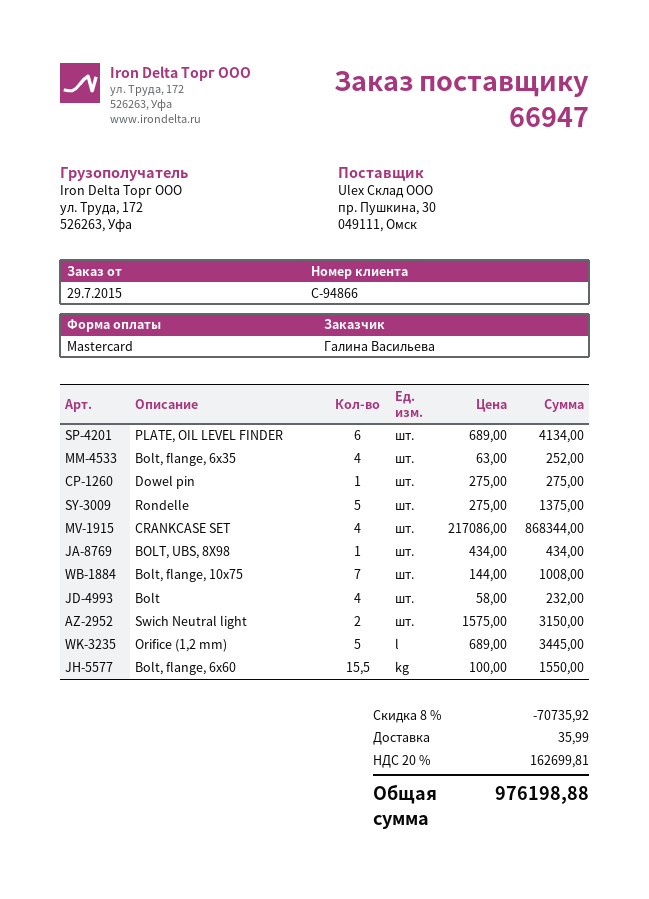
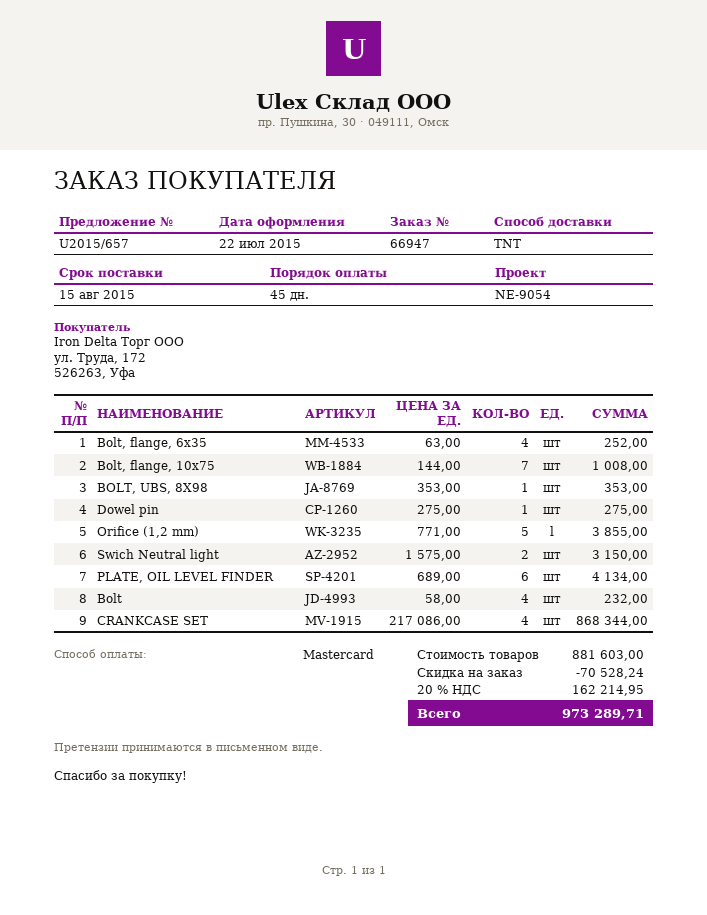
order date: 2015-07-29 -> 2015-07-22
Rondelle: 5 x 275.00 = 1375.00 -> none
BOLT, UBS, 8X98: 1 x 434.00 = 434.00 -> 1 x 353.00 = 353.00
Orifice (1,2 mm): 5 x 689.00 = 3445.00 -> 5 x 771.00 = 3855.00
Bolt, flange, 6x60: 15.5 x 100.00 = 1550.00 -> none
discount: 70735.92 -> 70528.24
shipping: 35.99 -> none
tax: 20% = 162699.81 -> 20% = 162214.95
total: 976198.88 -> 973289.71

